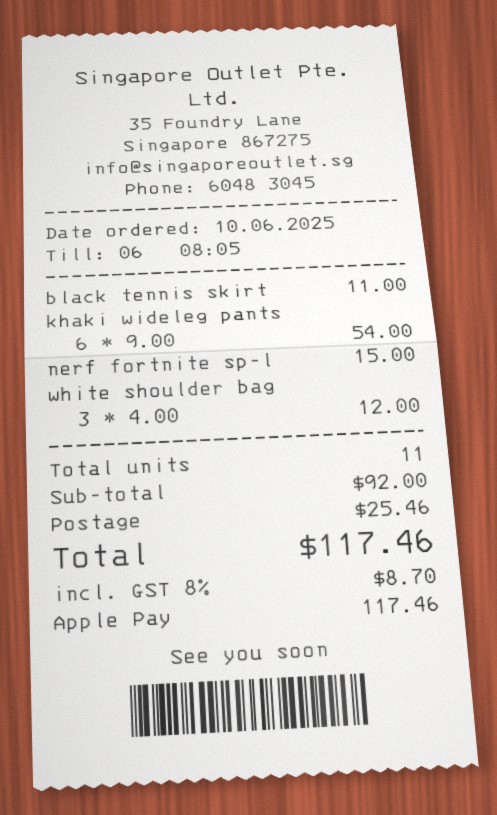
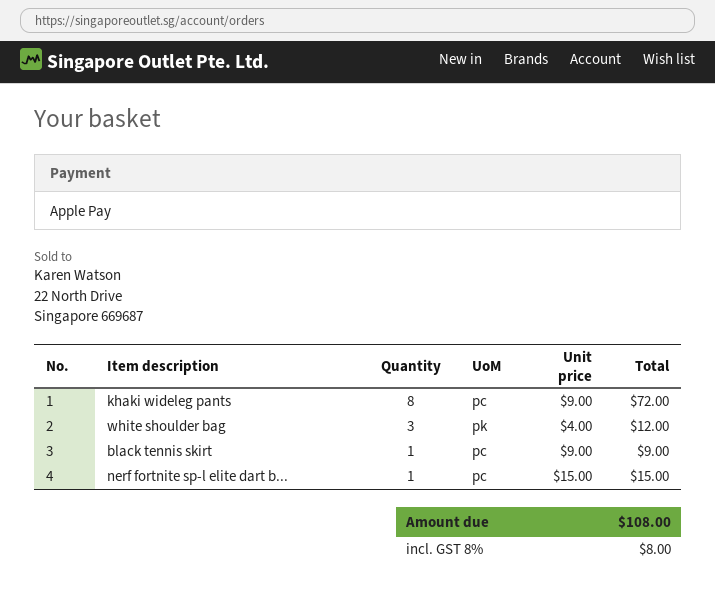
black tennis skirt: 1 x 11.00 = 11.00 -> 1 x 9.00 = 9.00
khaki wideleg pants: 6 x 9.00 = 54.00 -> 8 x 9.00 = 72.00
shipping: 25.46 -> none
tax: 8% = 8.70 -> 8% = 8.00
total: 117.46 -> 108.00

